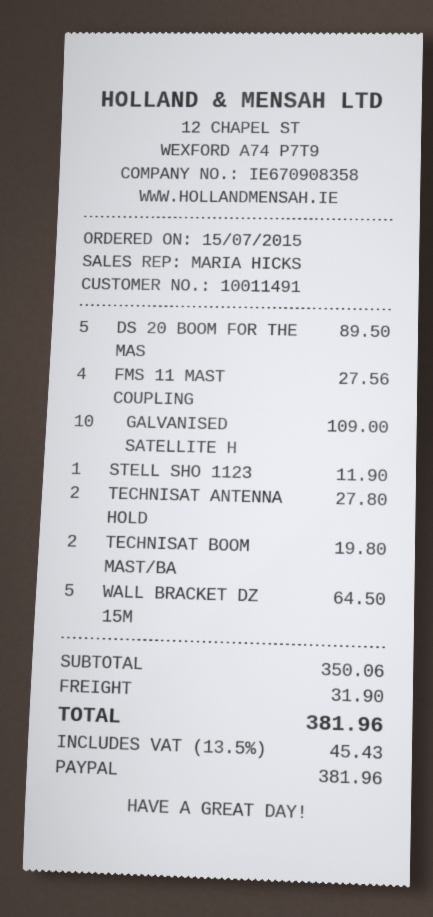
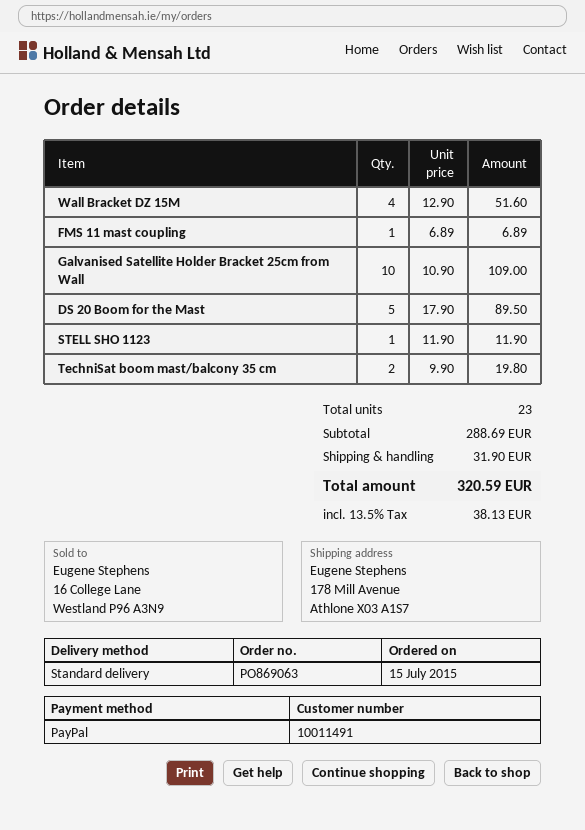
FMS 11 MAST COUPLING: 4 for 27.56 -> 1 for 6.89
TECHNISAT ANTENNA HOLD: 2 for 27.80 -> none
WALL BRACKET DZ 15M: 5 for 64.50 -> 4 for 51.60
subtotal: 350.06 -> 288.69
tax: 13.5% = 45.43 -> 13.5% = 38.13
total: 381.96 -> 320.59

